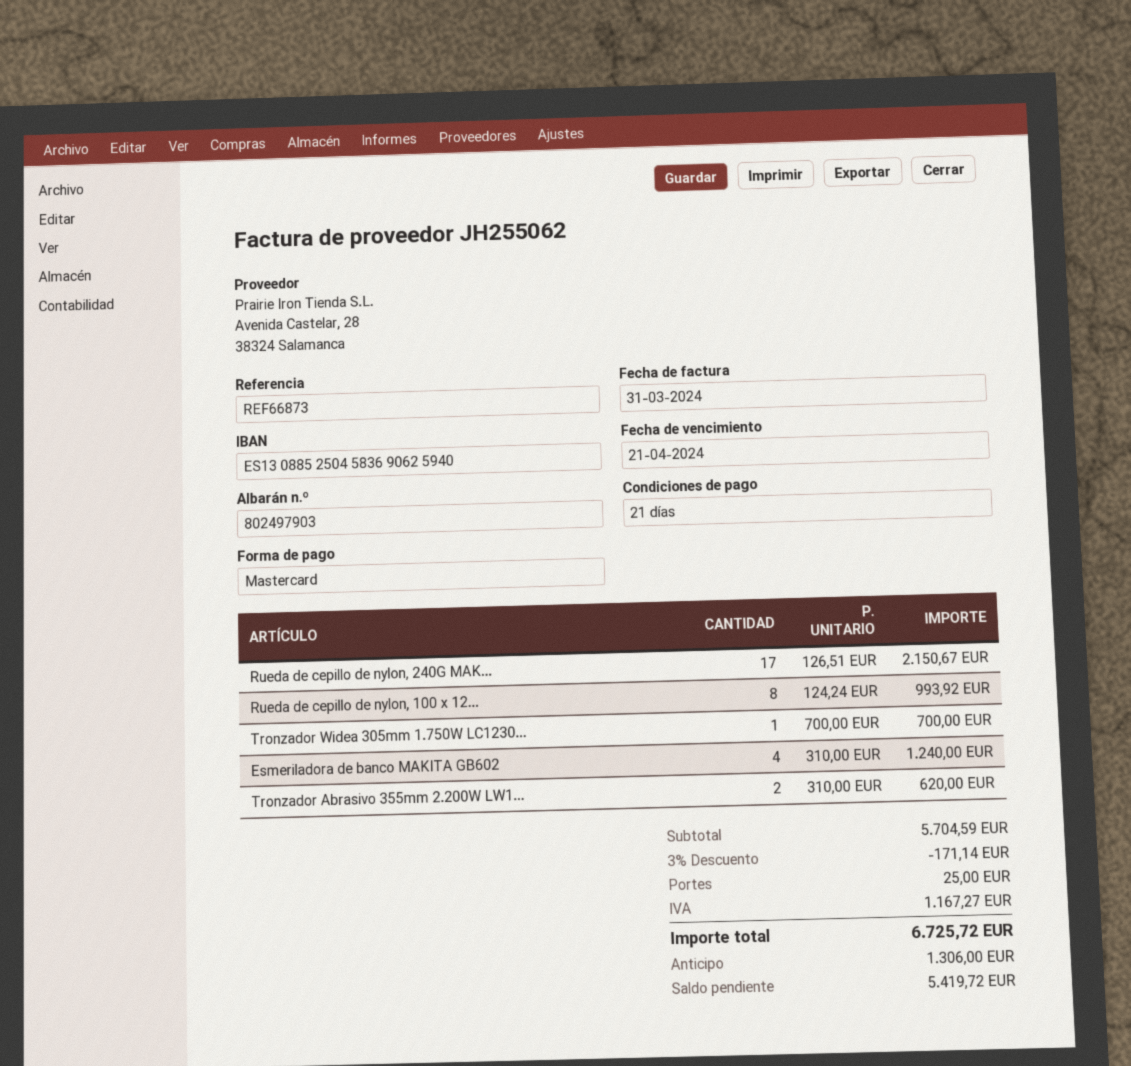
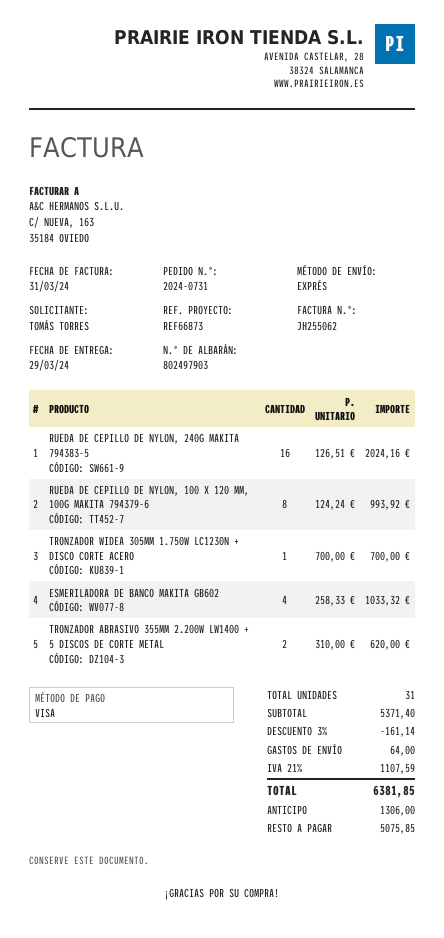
payment method: Mastercard -> Visa
Rueda de cepillo de nylon, 240G MAK...: 17 x 126.51 = 2150.67 -> 16 x 126.51 = 2024.16
Esmeriladora de banco MAKITA GB602: 4 x 310.00 = 1240.00 -> 4 x 258.33 = 1033.32
subtotal: 5704.59 -> 5371.40
discount: 3% = 171.14 -> 3% = 161.14
shipping: 25.00 -> 64.00
tax: 1167.27 -> 1107.59
total: 6725.72 -> 6381.85
balance: 5419.72 -> 5075.85

